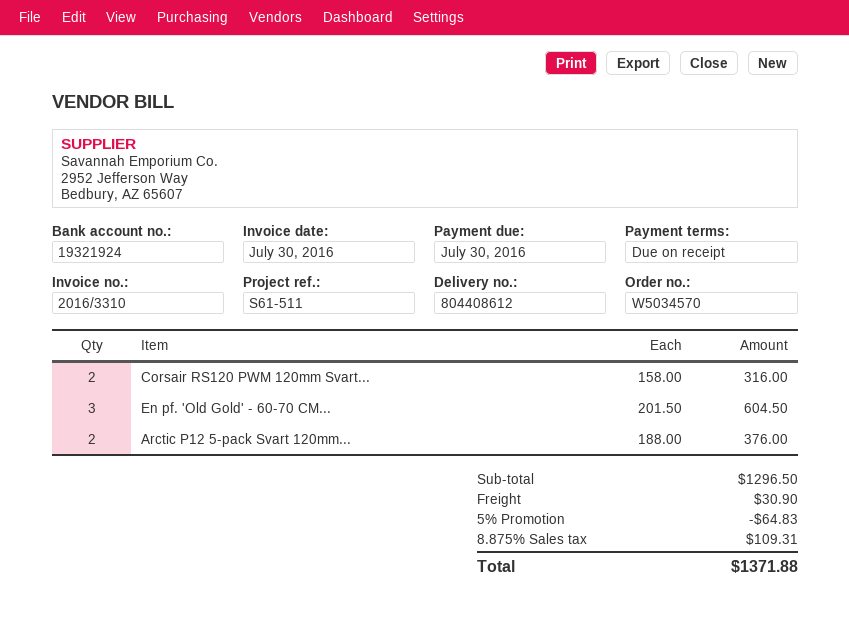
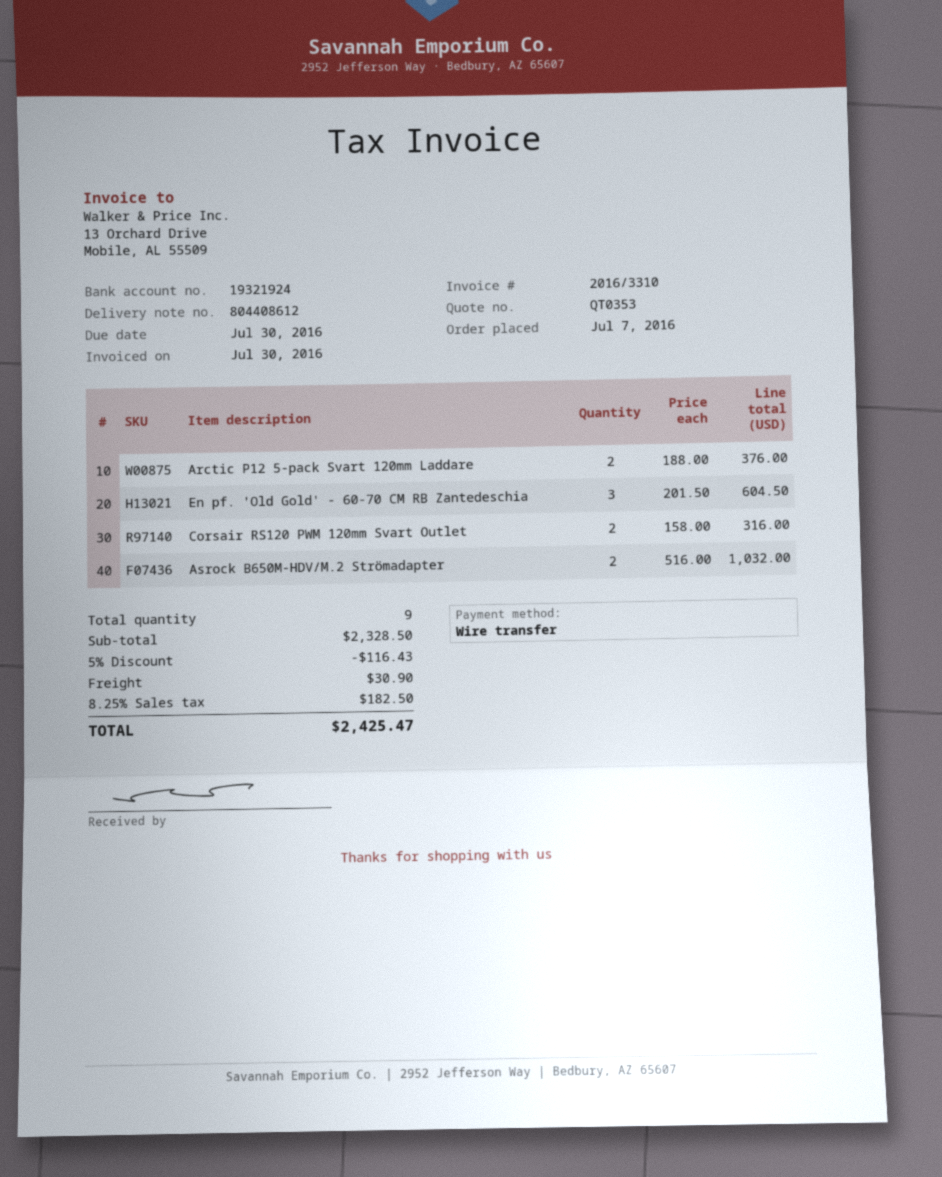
Asrock B650M-HDV/M.2 Strömadapter: none -> 2 x 516.00 = 1032.00
subtotal: 1296.50 -> 2328.50
discount: 5% = 64.83 -> 5% = 116.43
tax: 8.875% = 109.31 -> 8.25% = 182.50
total: 1371.88 -> 2425.47

